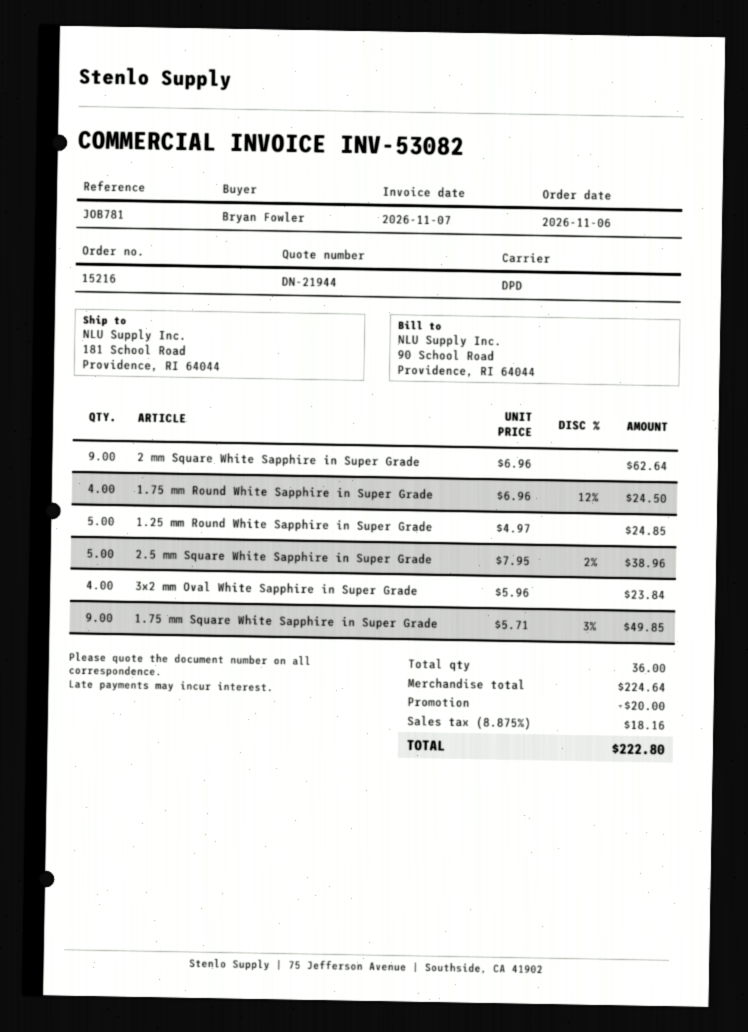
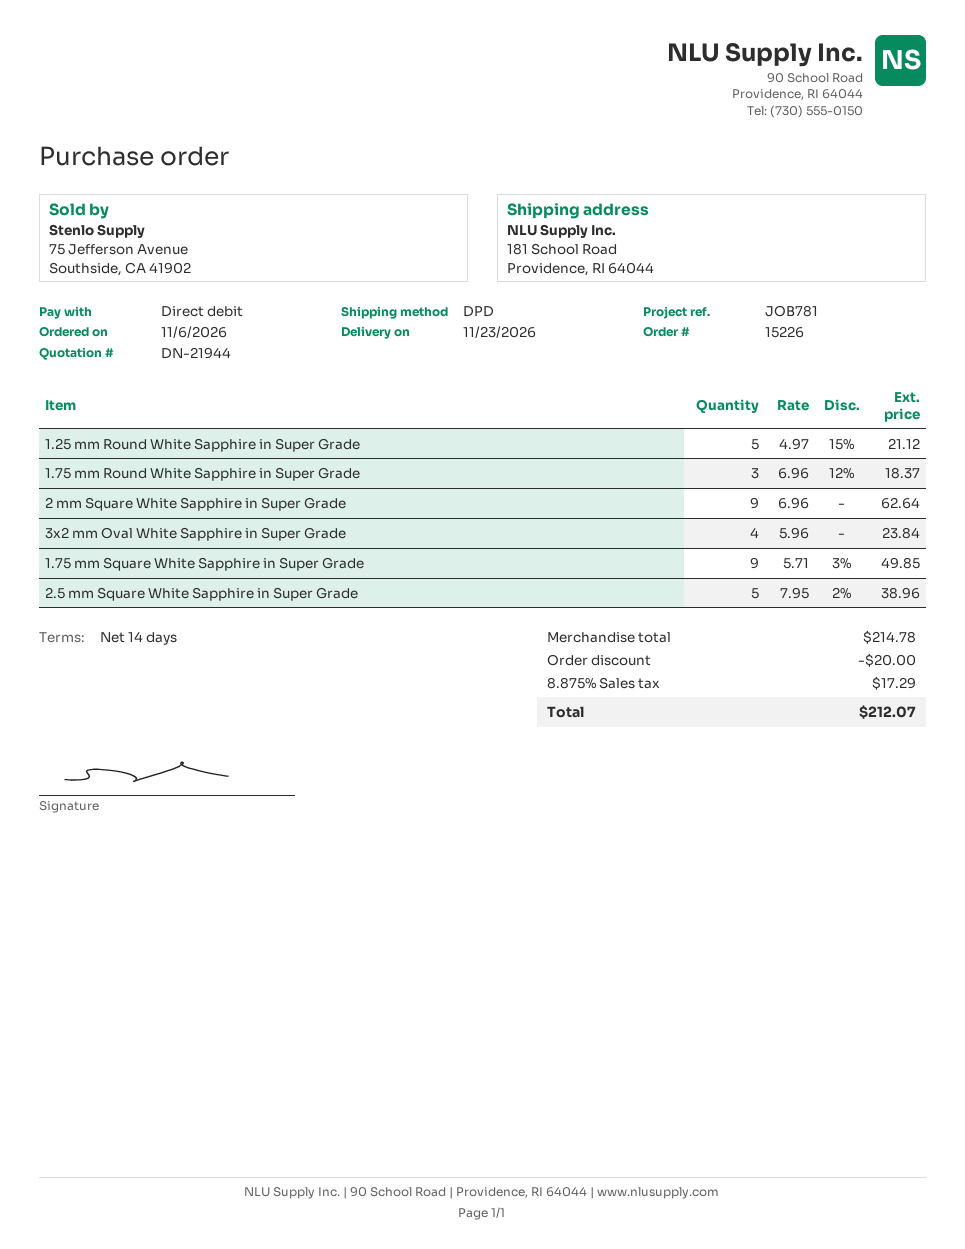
order number: 15216 -> 15226
1.75 mm Round White Sapphire in Super Grade: 4 x 6.96 - 12% = 24.50 -> 3 x 6.96 - 12% = 18.37
1.25 mm Round White Sapphire in Super Grade: 5 x 4.97 = 24.85 -> 5 x 4.97 - 15% = 21.12
subtotal: 224.64 -> 214.78
tax: 8.875% = 18.16 -> 8.875% = 17.29
total: 222.80 -> 212.07

